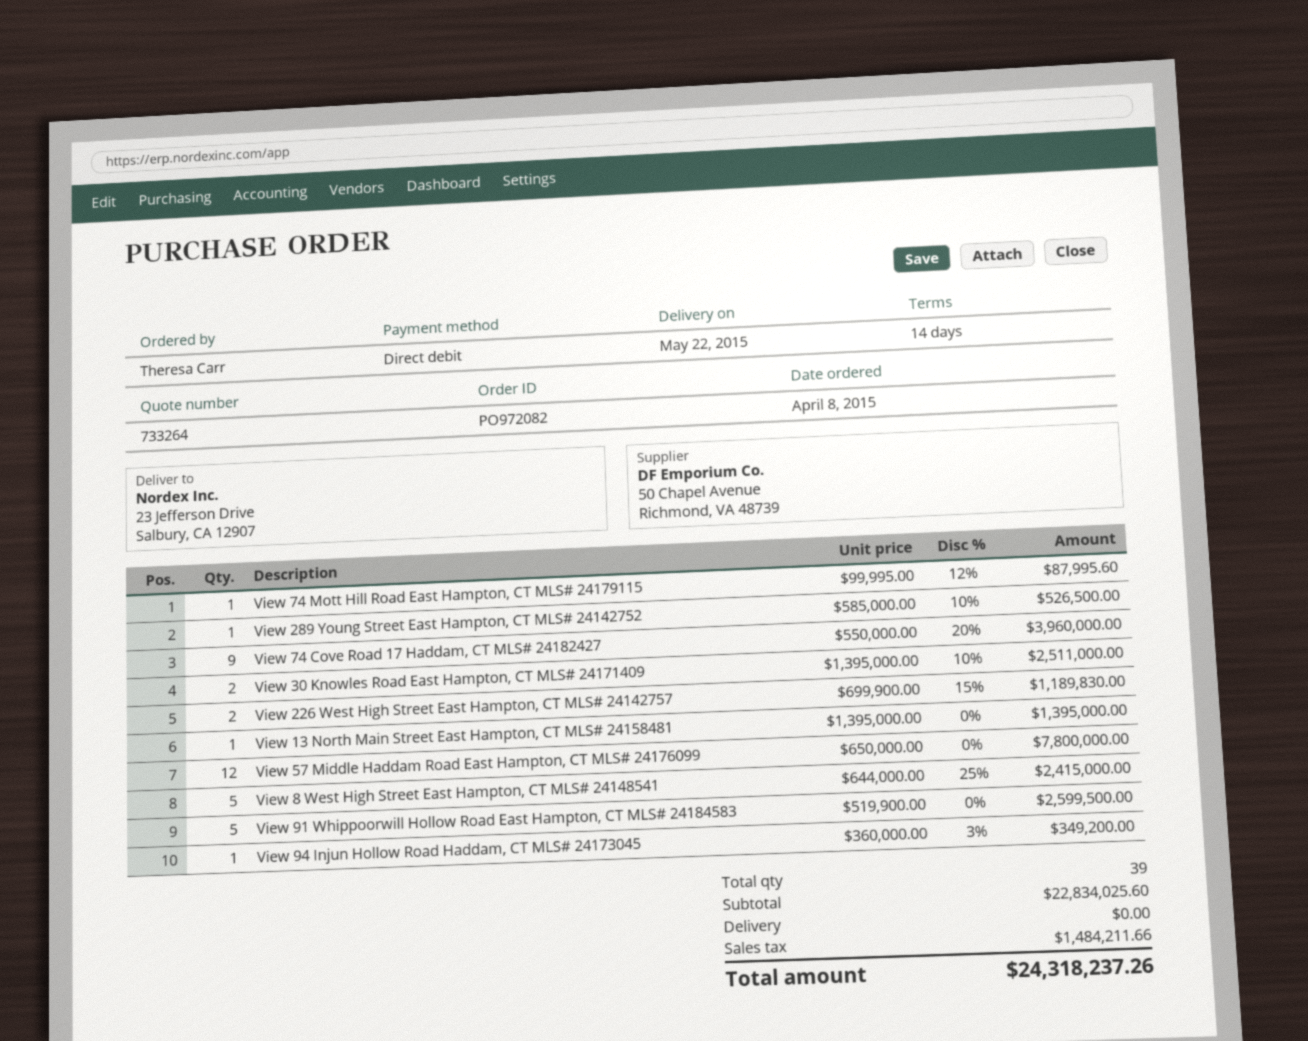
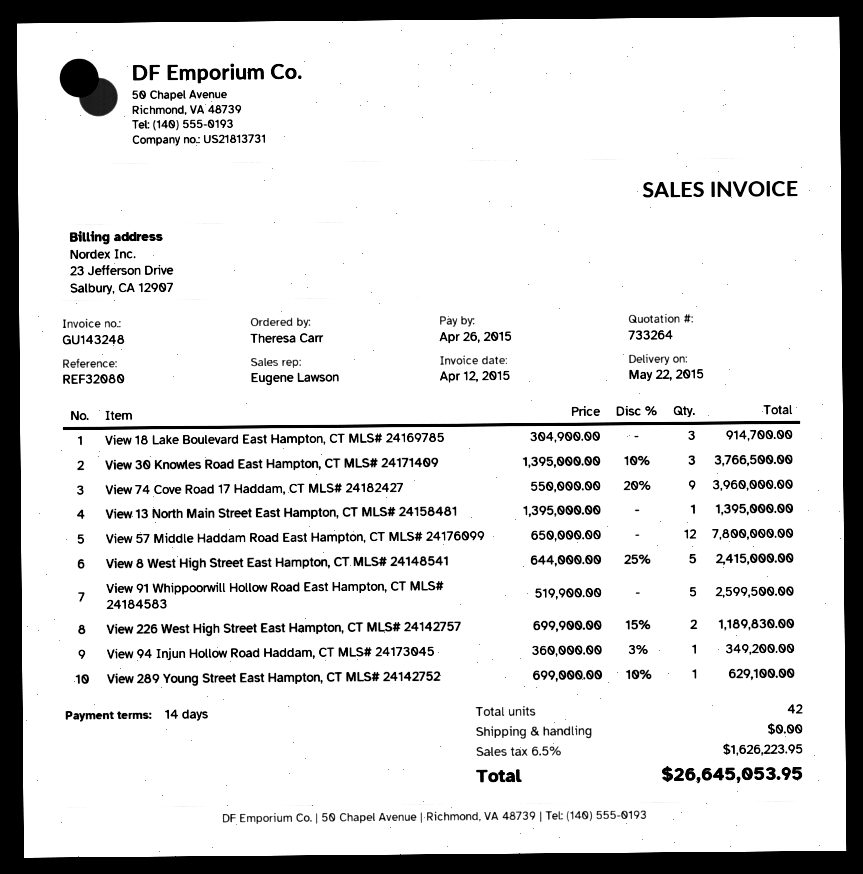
View 74 Mott Hill Road East Hampton, CT MLS# 24179115: 1 x 99995.00 - 12% = 87995.60 -> none
View 289 Young Street East Hampton, CT MLS# 24142752: 1 x 585000.00 - 10% = 526500.00 -> 1 x 699000.00 - 10% = 629100.00
View 30 Knowles Road East Hampton, CT MLS# 24171409: 2 x 1395000.00 - 10% = 2511000.00 -> 3 x 1395000.00 - 10% = 3766500.00
View 18 Lake Boulevard East Hampton, CT MLS# 24169785: none -> 3 x 304900.00 = 914700.00
total quantity: 39 -> 42
tax: 1484211.66 -> 1626223.95
total: 24318237.26 -> 26645053.95

